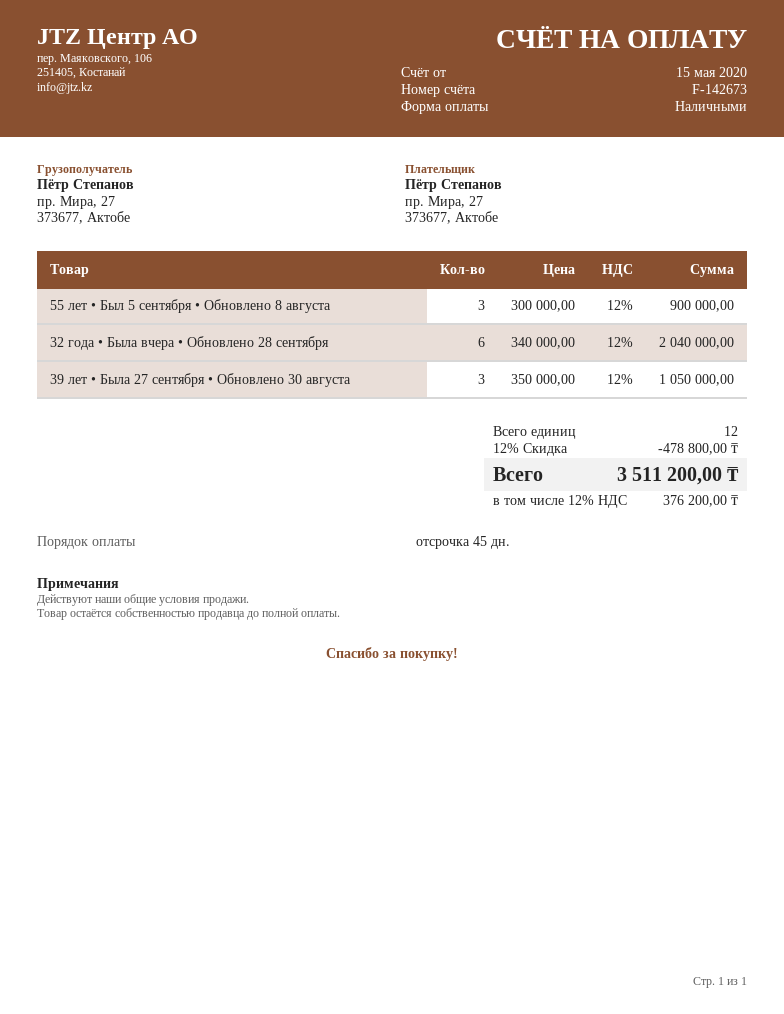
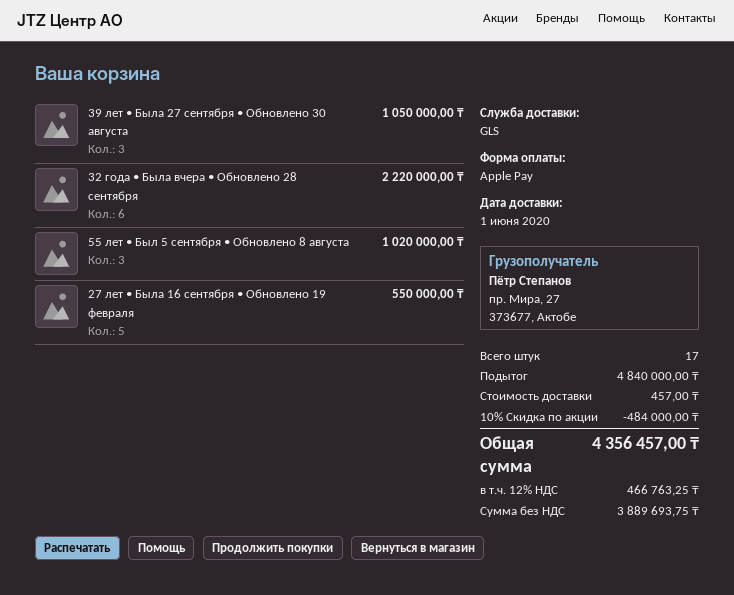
payment method: cash -> Apple Pay
55 лет • Был 5 сентября • Обновлено 8 августа: 3 for 900000.00 -> 3 for 1020000.00
32 года • Была вчера • Обновлено 28 сентября: 6 for 2040000.00 -> 6 for 2220000.00
27 лет • Была 16 сентября • Обновлено 19 февраля: none -> 5 for 550000.00
total quantity: 12 -> 17
discount: 12% = 478800.00 -> 10% = 484000.00
shipping: none -> 457.00
tax: 12% = 376200.00 -> 12% = 466763.25
total: 3511200.00 -> 4356457.00

